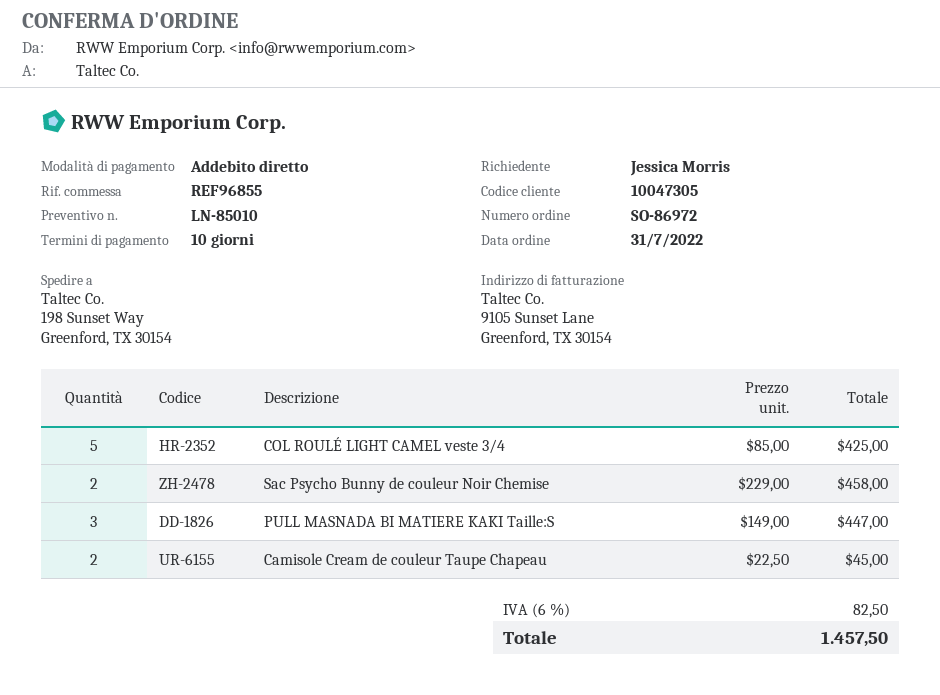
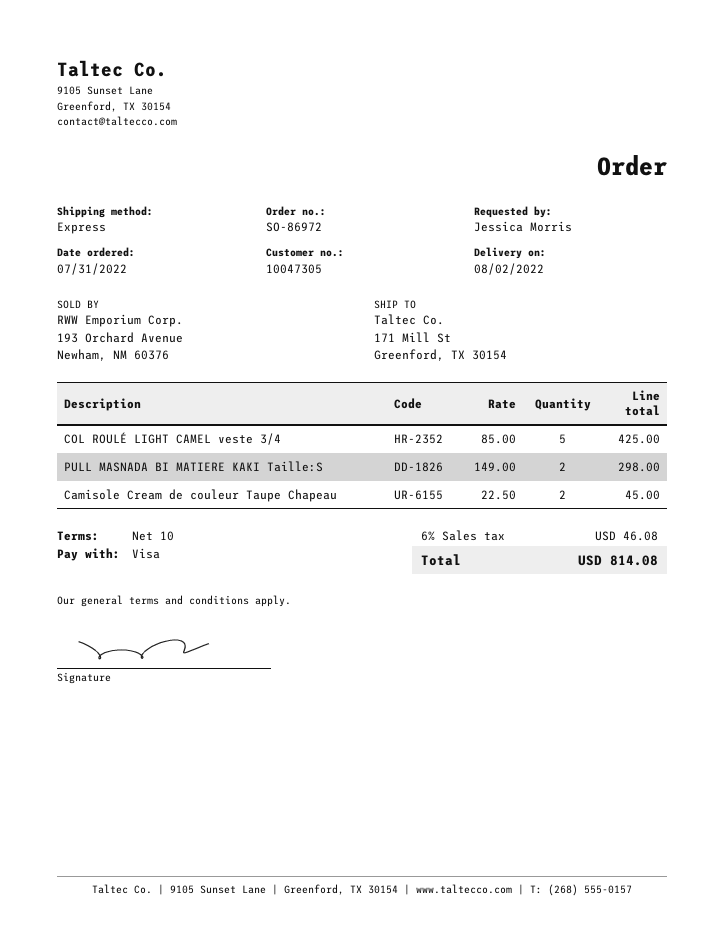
payment method: direct debit -> Visa
ship to: 198 Sunset Way, Greenford, TX 30154 -> 171 Mill St, Greenford, TX 30154
Sac Psycho Bunny de couleur Noir Chemise: 2 x 229.00 = 458.00 -> none
PULL MASNADA BI MATIERE KAKI Taille:S: 3 x 149.00 = 447.00 -> 2 x 149.00 = 298.00
tax: 6% = 82.50 -> 6% = 46.08
total: 1457.50 -> 814.08

